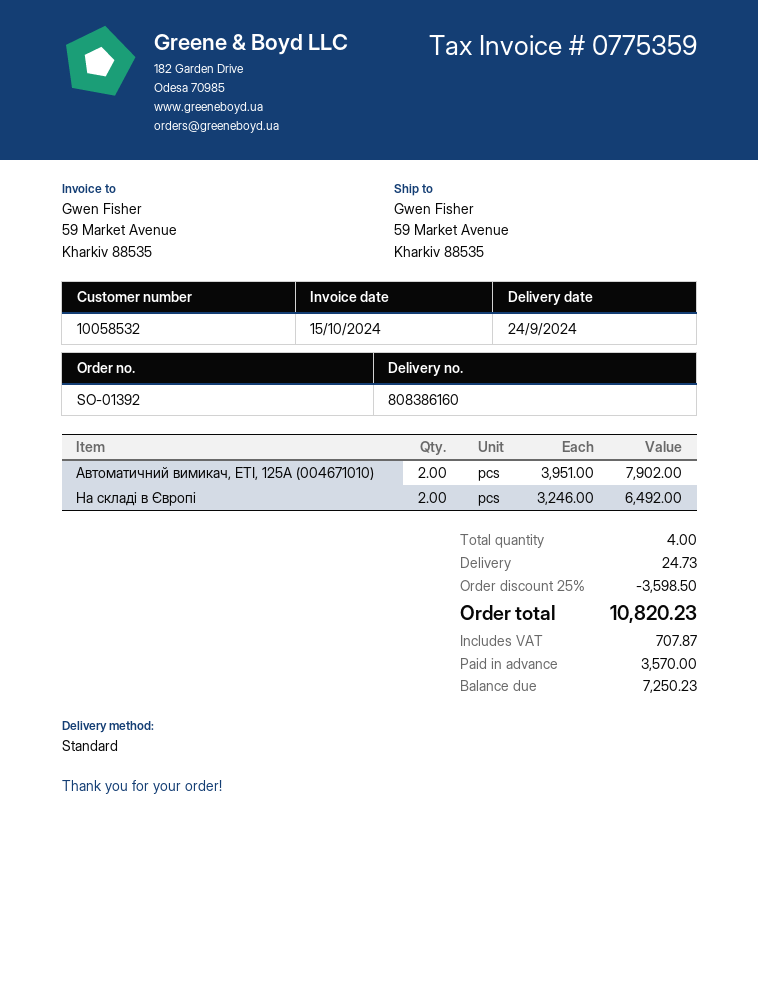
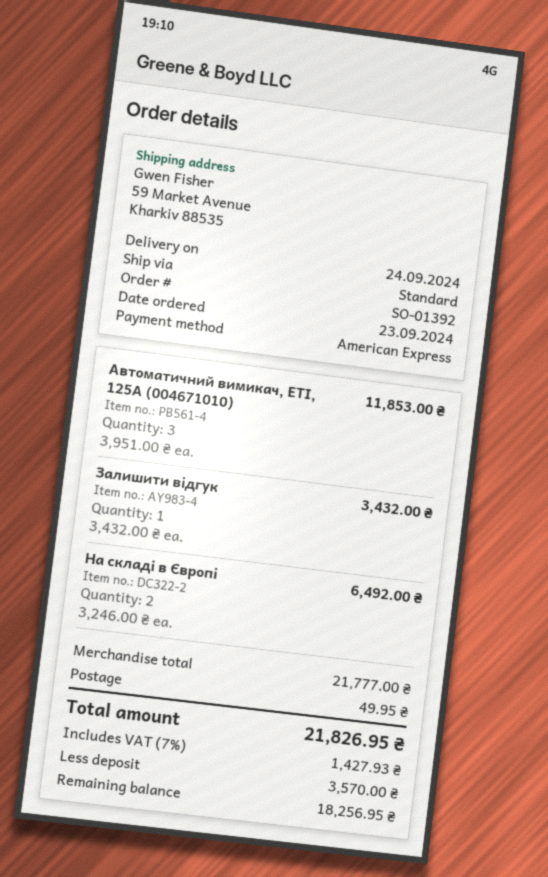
Автоматичний вимикач, ETI, 125A (004671010): 2 x 3951.00 = 7902.00 -> 3 x 3951.00 = 11853.00
Залишити відгук: none -> 1 x 3432.00 = 3432.00
discount: 25% = 3598.50 -> none
shipping: 24.73 -> 49.95
tax: 707.87 -> 1427.93
total: 10820.23 -> 21826.95
balance: 7250.23 -> 18256.95

